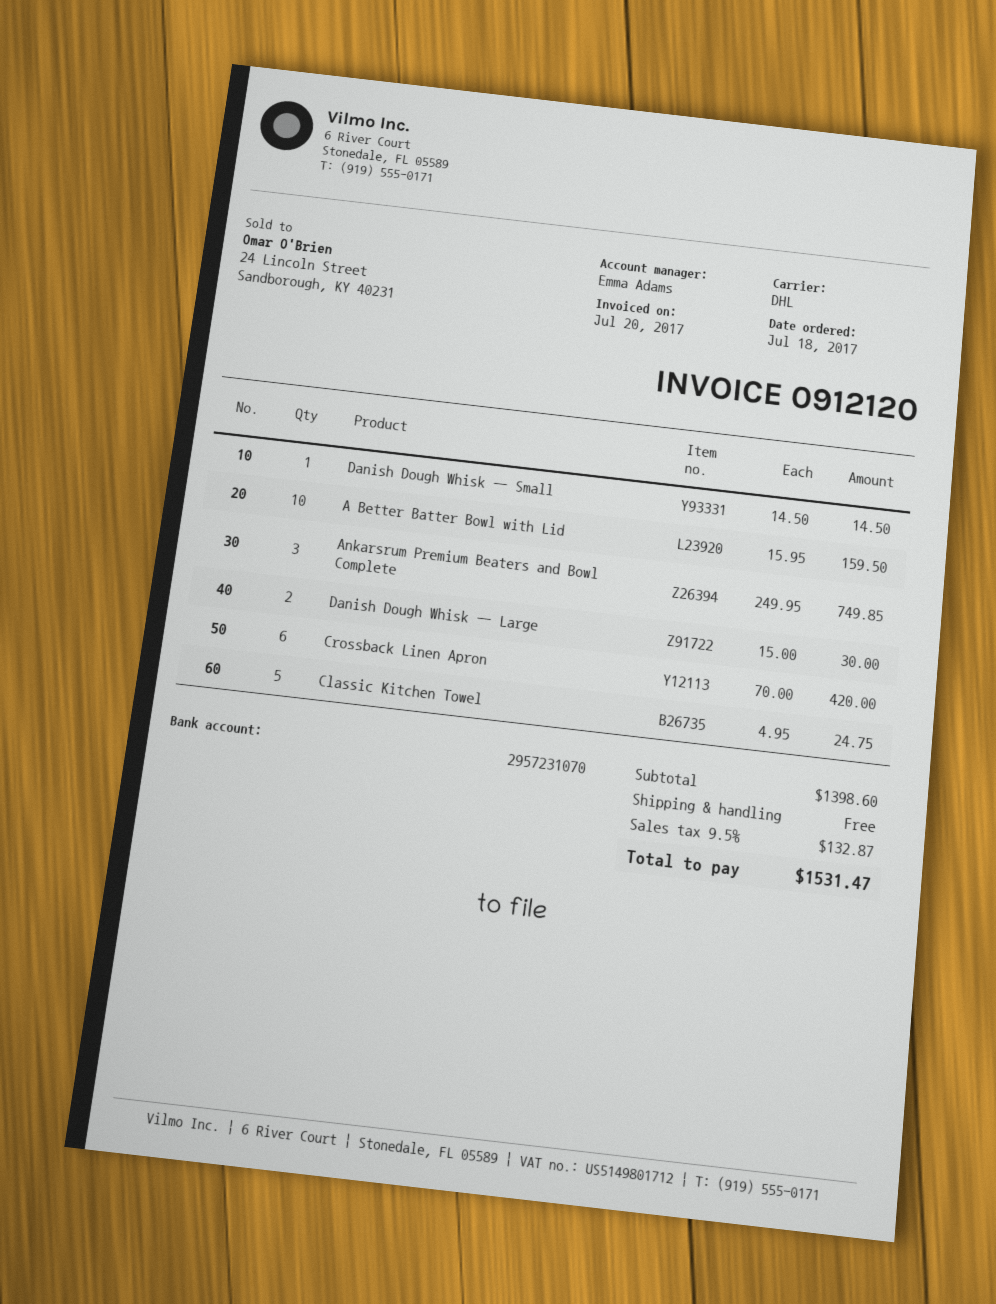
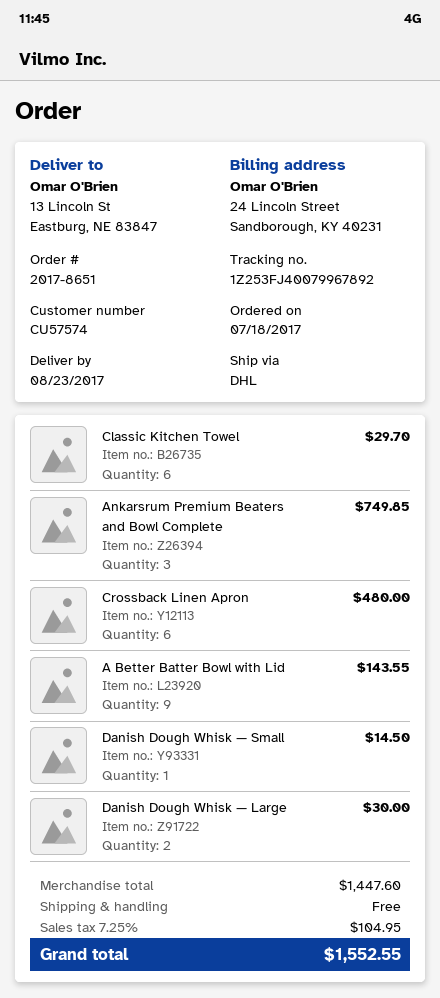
A Better Batter Bowl with Lid: 10 for 159.50 -> 9 for 143.55
Crossback Linen Apron: 6 for 420.00 -> 6 for 480.00
Classic Kitchen Towel: 5 for 24.75 -> 6 for 29.70
subtotal: 1398.60 -> 1447.60
tax: 9.5% = 132.87 -> 7.25% = 104.95
total: 1531.47 -> 1552.55

